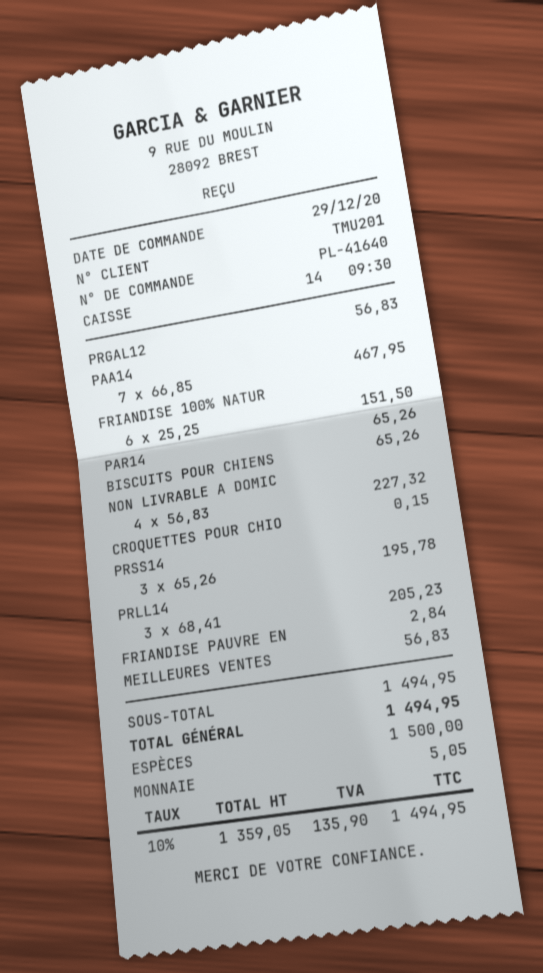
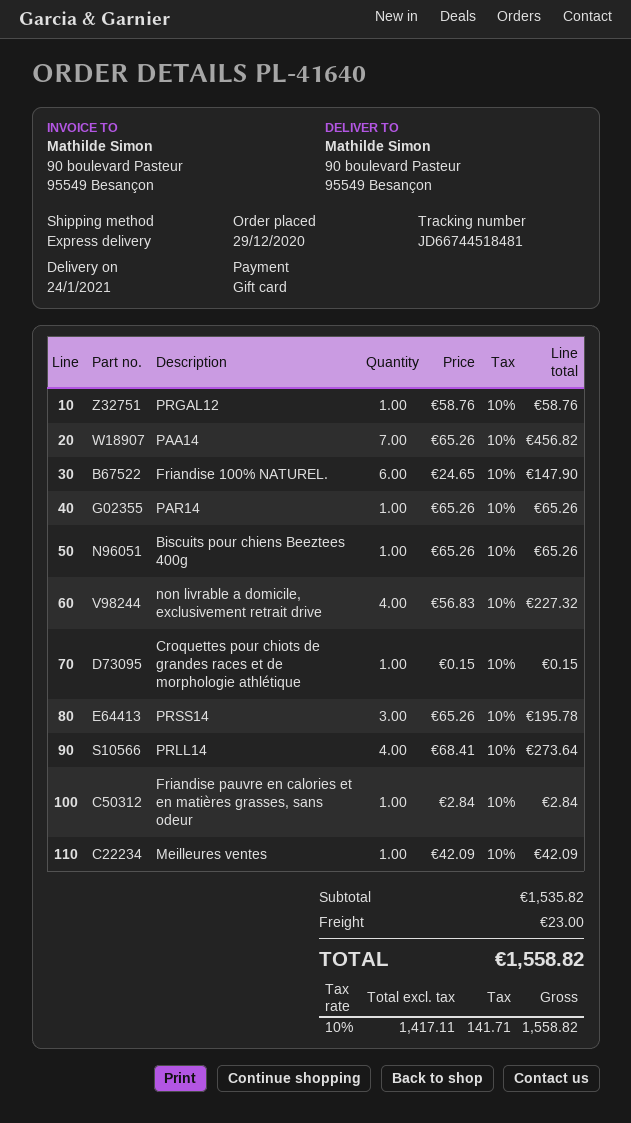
payment method: cash -> gift card
PRGAL12: 1 x 56.83 = 56.83 -> 1 x 58.76 = 58.76
PAA14: 7 x 66.85 = 467.95 -> 7 x 65.26 = 456.82
FRIANDISE 100% NATUR: 6 x 25.25 = 151.50 -> 6 x 24.65 = 147.90
PRLL14: 3 x 68.41 = 205.23 -> 4 x 68.41 = 273.64
MEILLEURES VENTES: 1 x 56.83 = 56.83 -> 1 x 42.09 = 42.09
subtotal: 1494.95 -> 1535.82
shipping: none -> 23.00
net: 1359.05 -> 1417.11
tax: 10% = 135.90 -> 10% = 141.71
total: 1494.95 -> 1558.82

